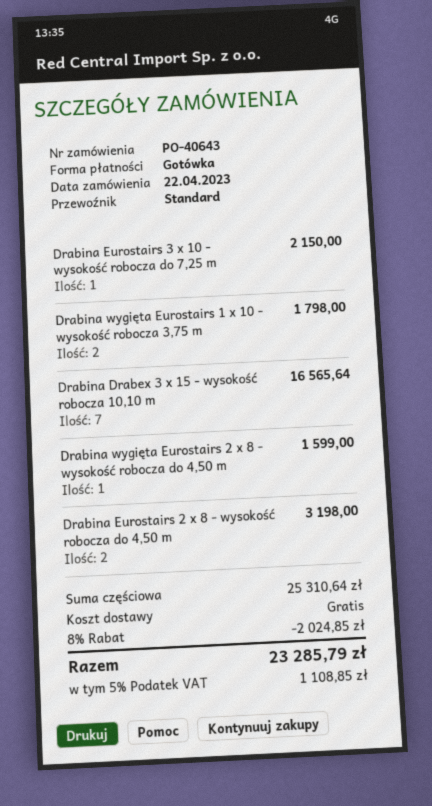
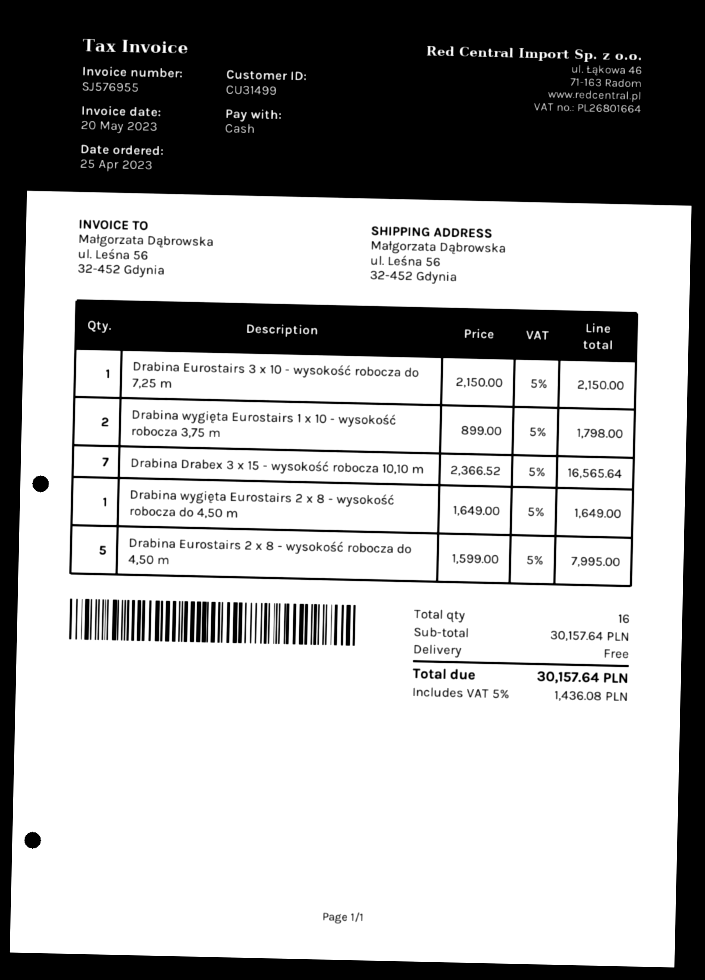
order date: 2023-04-22 -> 2023-04-25
Drabina wygięta Eurostairs 2 x 8 - wysokość robocza do 4,50 m: 1 for 1599.00 -> 1 for 1649.00
Drabina Eurostairs 2 x 8 - wysokość robocza do 4,50 m: 2 for 3198.00 -> 5 for 7995.00
subtotal: 25310.64 -> 30157.64
discount: 8% = 2024.85 -> none
tax: 5% = 1108.85 -> 5% = 1436.08
total: 23285.79 -> 30157.64

